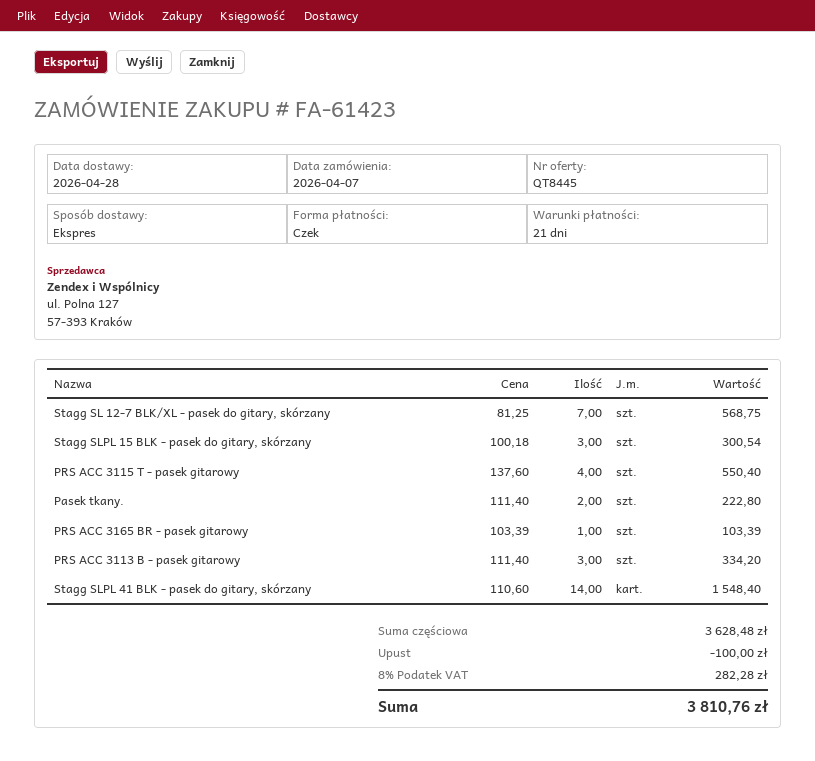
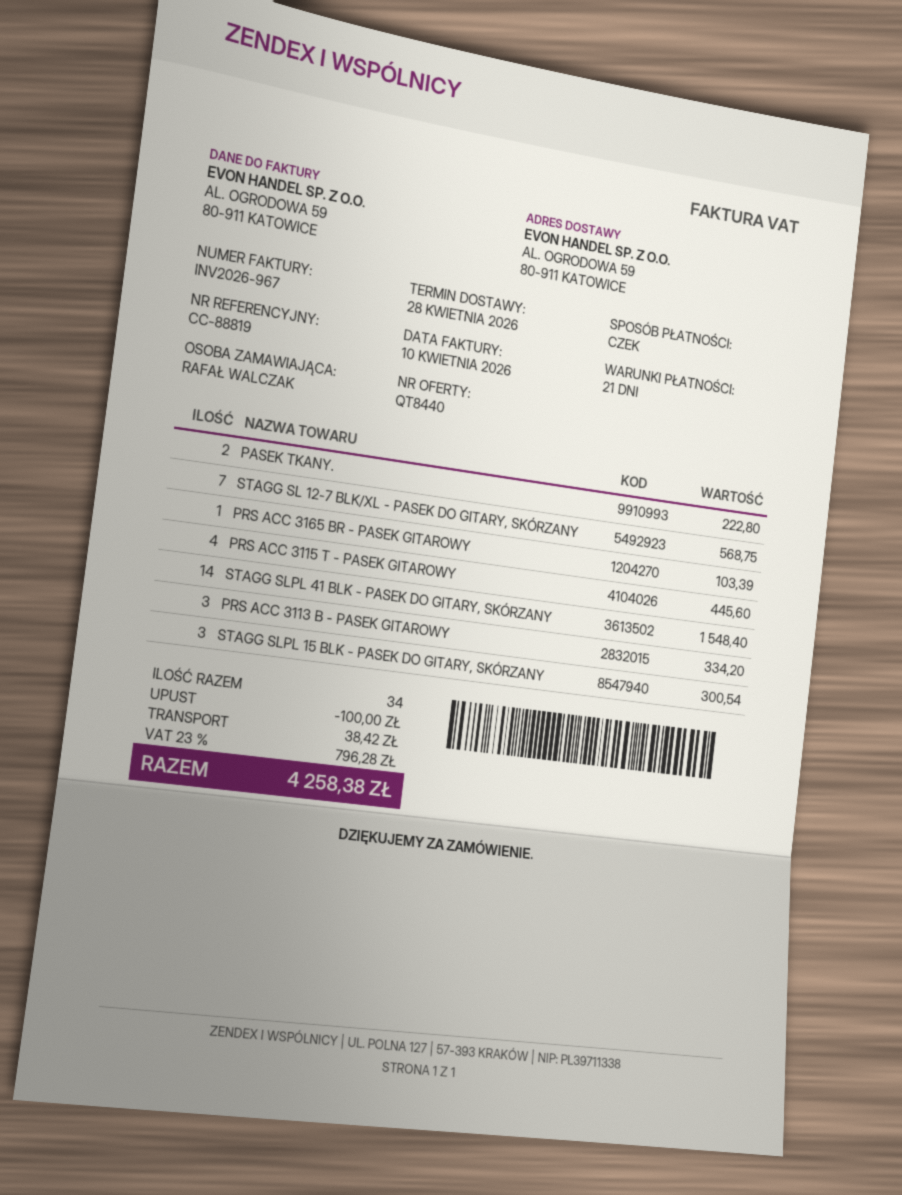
quote number: QT8445 -> QT8440
PRS ACC 3115 T - pasek gitarowy: 4 for 550.40 -> 4 for 445.60
shipping: none -> 38.42
tax: 8% = 282.28 -> 23% = 796.28
total: 3810.76 -> 4258.38

